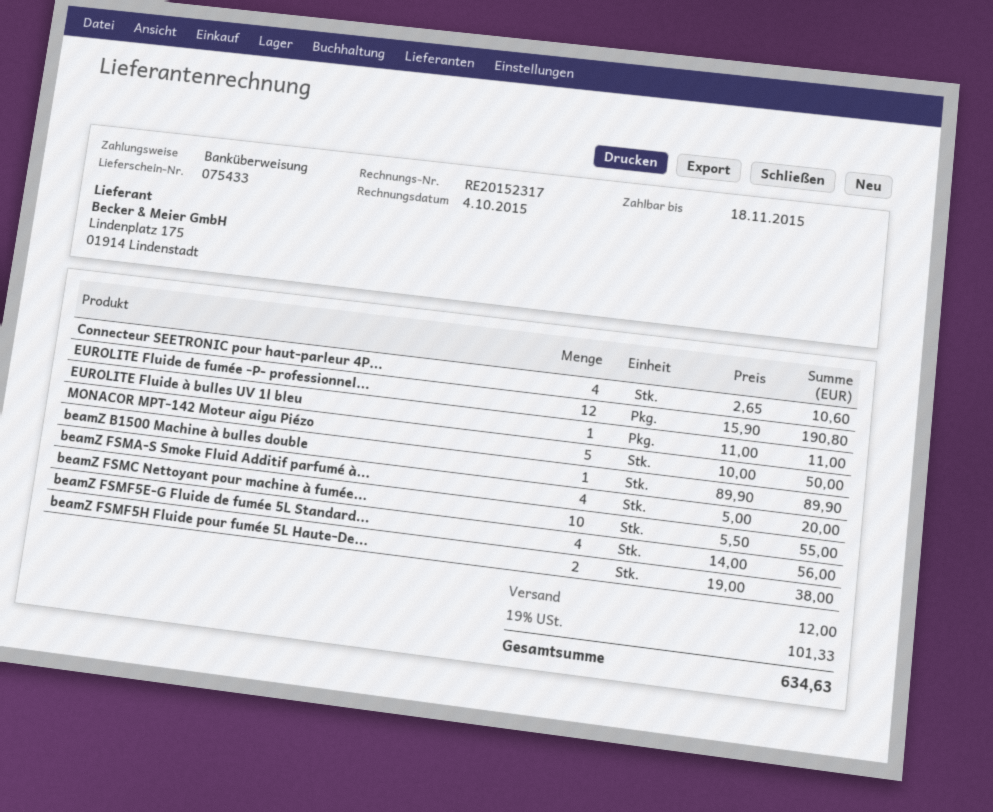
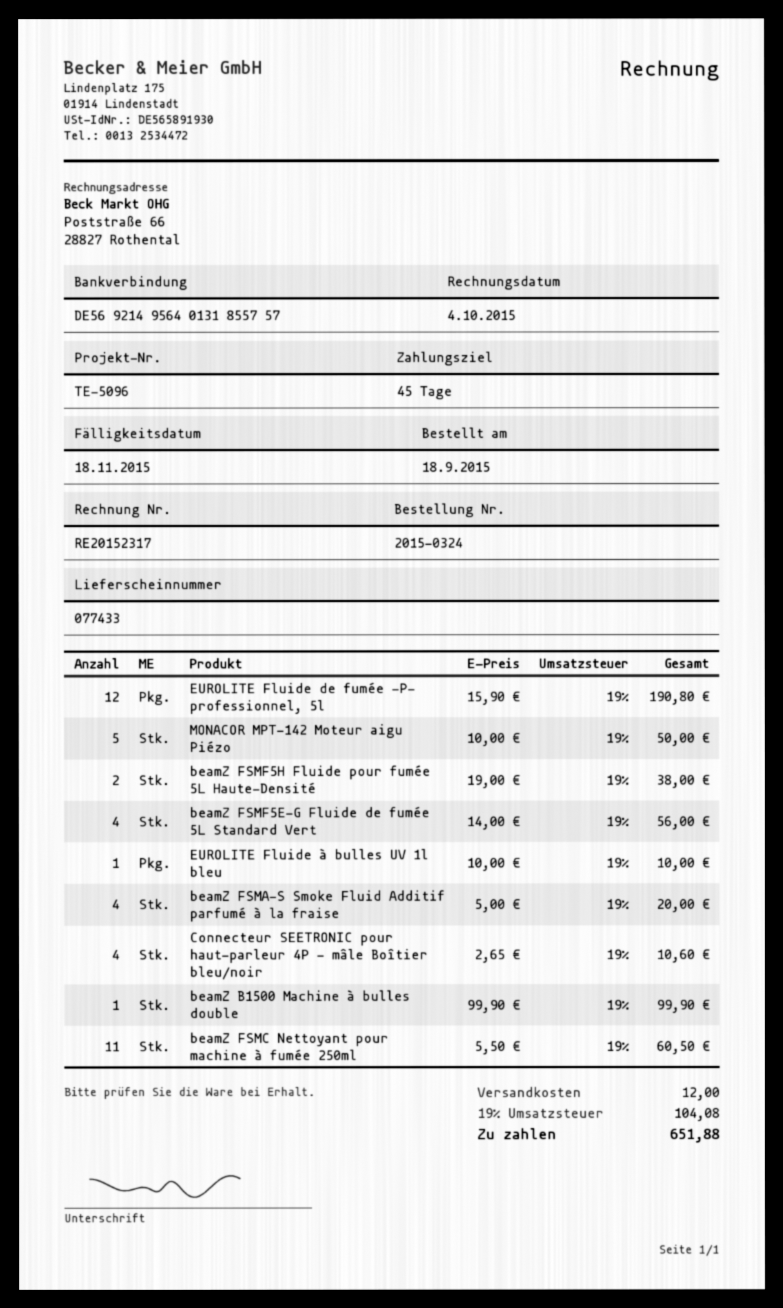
delivery note number: 075433 -> 077433
EUROLITE Fluide à bulles UV 1l bleu: 1 x 11.00 = 11.00 -> 1 x 10.00 = 10.00
beamZ B1500 Machine à bulles double: 1 x 89.90 = 89.90 -> 1 x 99.90 = 99.90
beamZ FSMC Nettoyant pour machine à fumée...: 10 x 5.50 = 55.00 -> 11 x 5.50 = 60.50
tax: 19% = 101.33 -> 19% = 104.08
total: 634.63 -> 651.88

